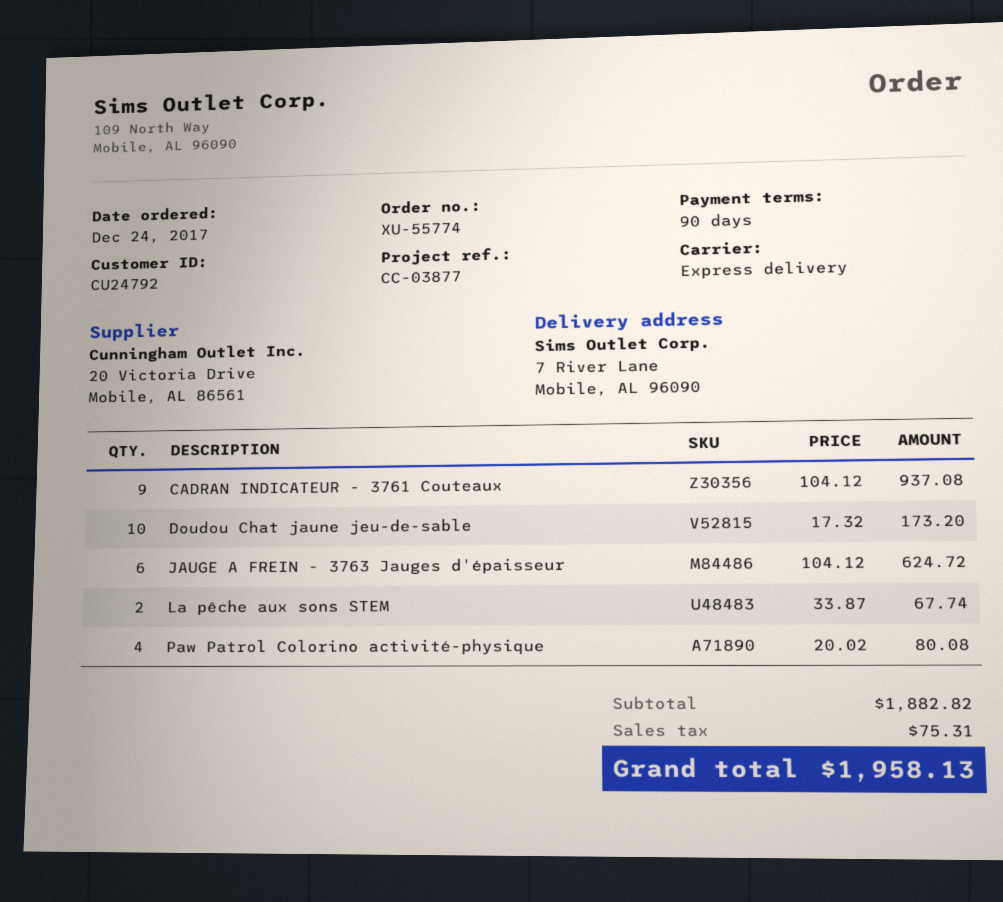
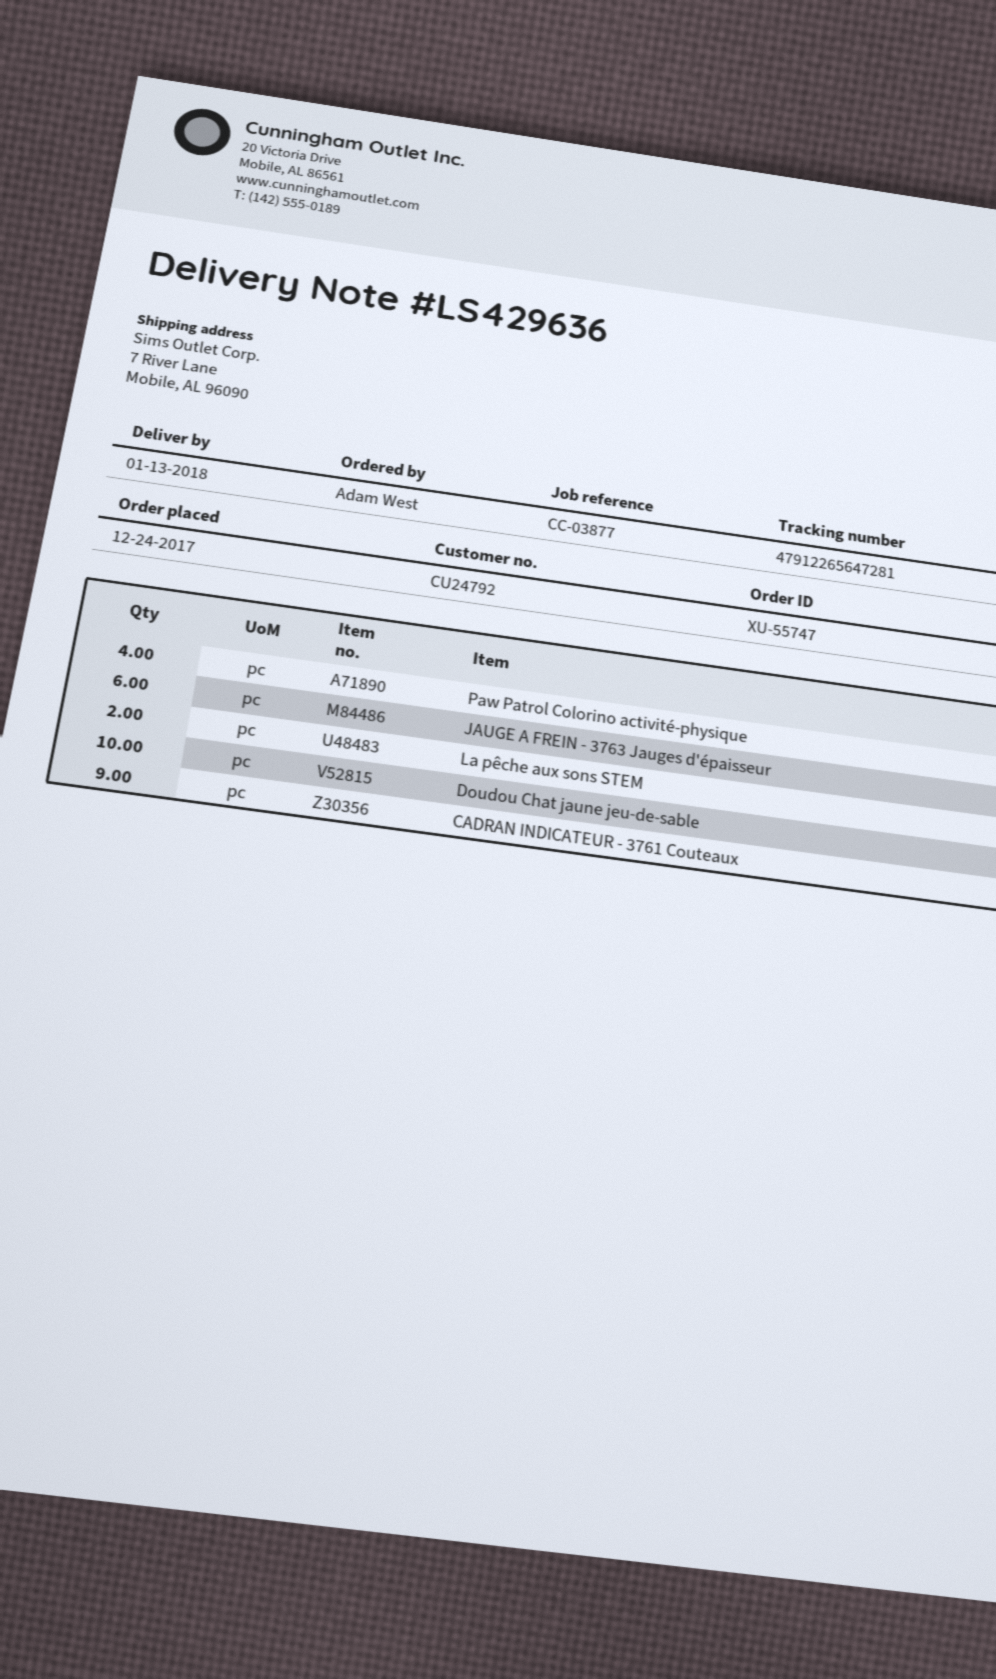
order number: XU-55774 -> XU-55747

